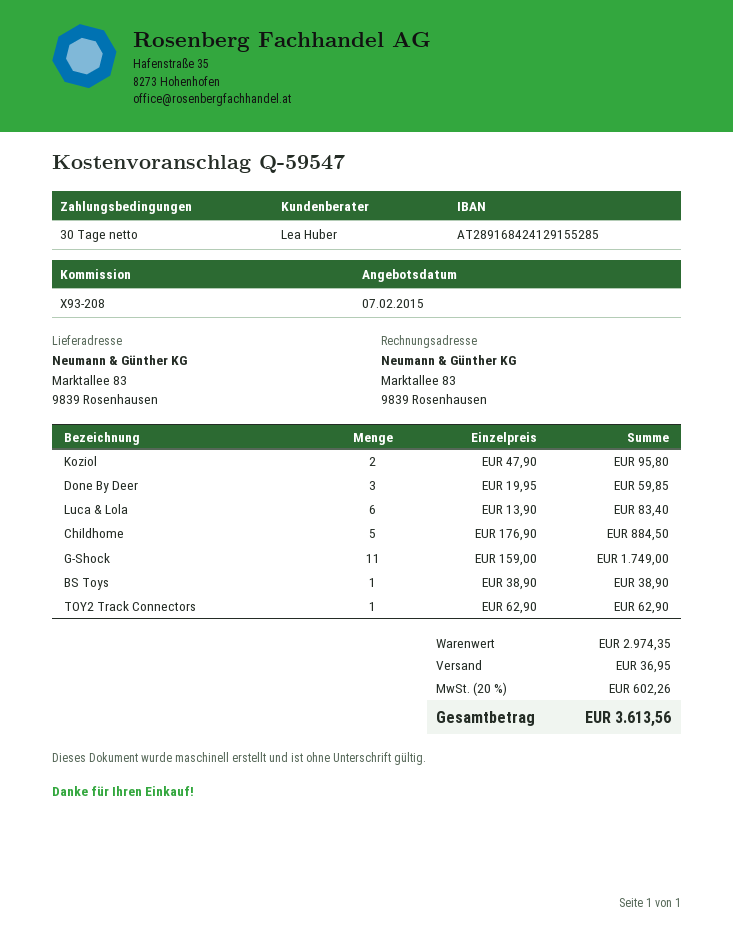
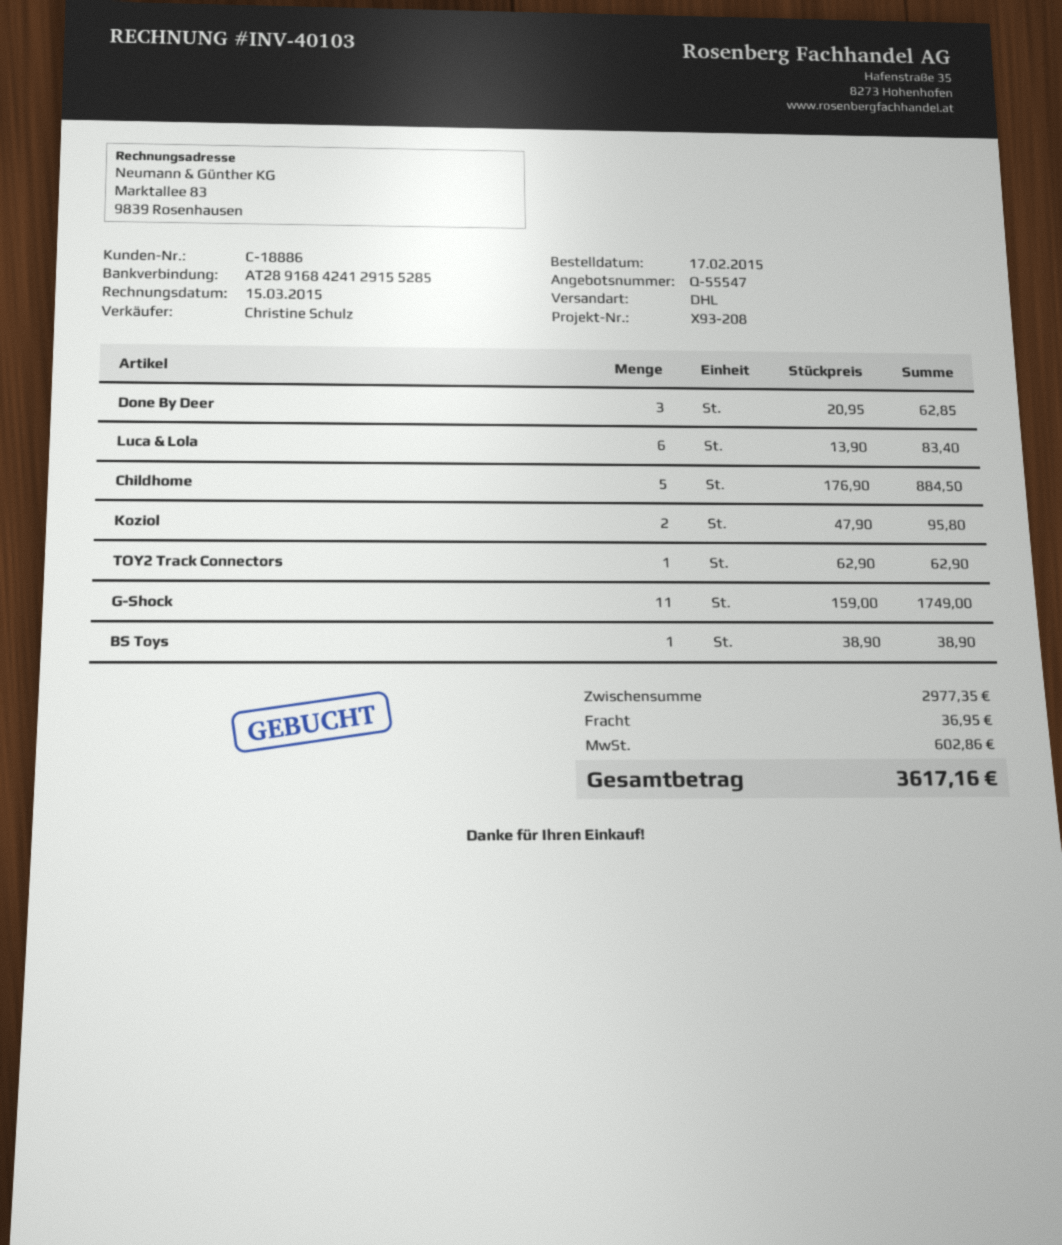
quote number: Q-59547 -> Q-55547
sales rep: Lea Huber -> Christine Schulz
Done By Deer: 3 x 19.95 = 59.85 -> 3 x 20.95 = 62.85
subtotal: 2974.35 -> 2977.35
tax: 602.26 -> 602.86
total: 3613.56 -> 3617.16

